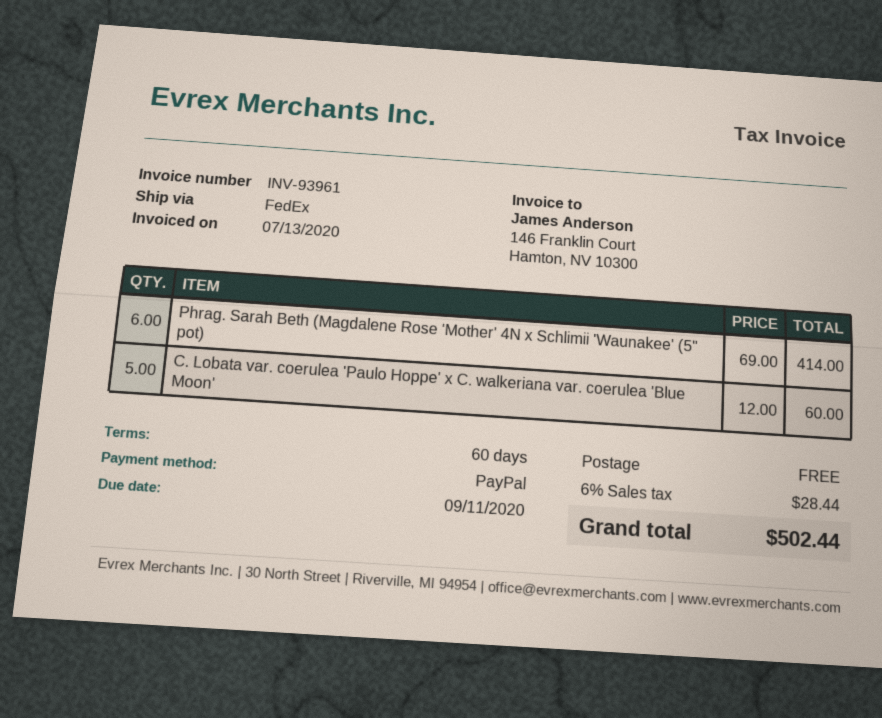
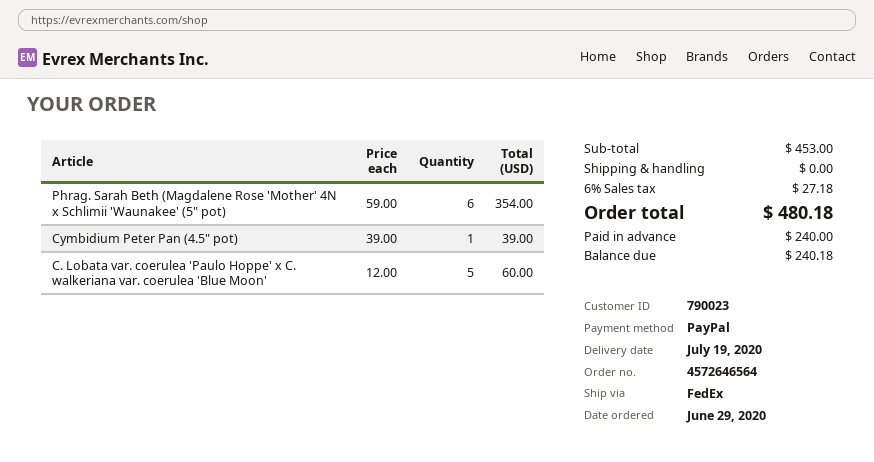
Phrag. Sarah Beth (Magdalene Rose 'Mother' 4N x Schlimii 'Waunakee' (5" pot): 6 x 69.00 = 414.00 -> 6 x 59.00 = 354.00
Cymbidium Peter Pan (4.5" pot): none -> 1 x 39.00 = 39.00
tax: 6% = 28.44 -> 6% = 27.18
total: 502.44 -> 480.18

